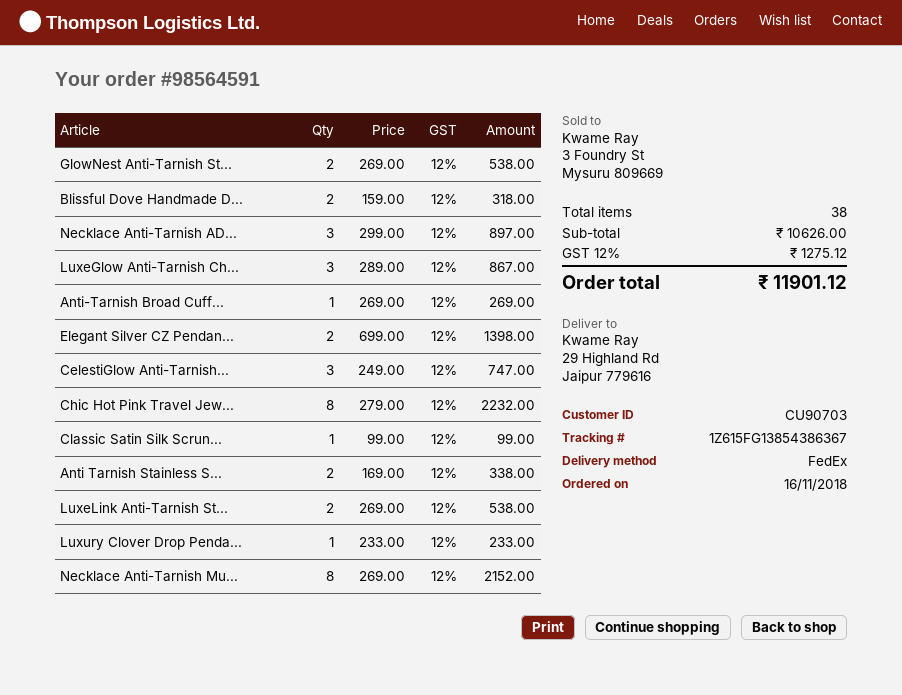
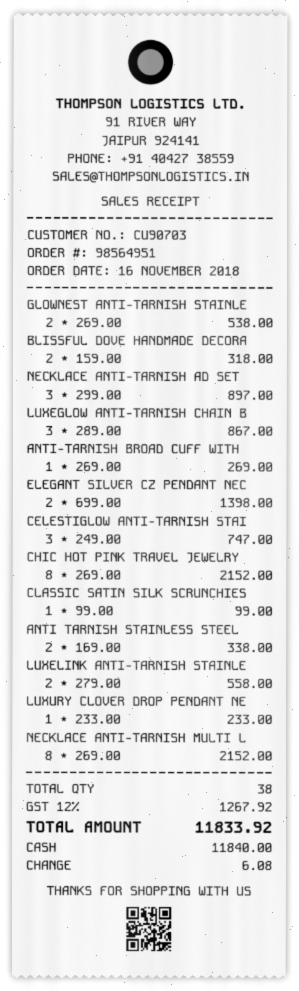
order number: 98564591 -> 98564951
Chic Hot Pink Travel Jew...: 8 x 279.00 = 2232.00 -> 8 x 269.00 = 2152.00
LuxeLink Anti-Tarnish St...: 2 x 269.00 = 538.00 -> 2 x 279.00 = 558.00
tax: 12% = 1275.12 -> 12% = 1267.92
total: 11901.12 -> 11833.92

